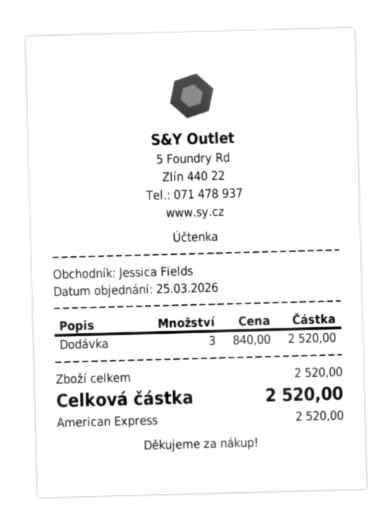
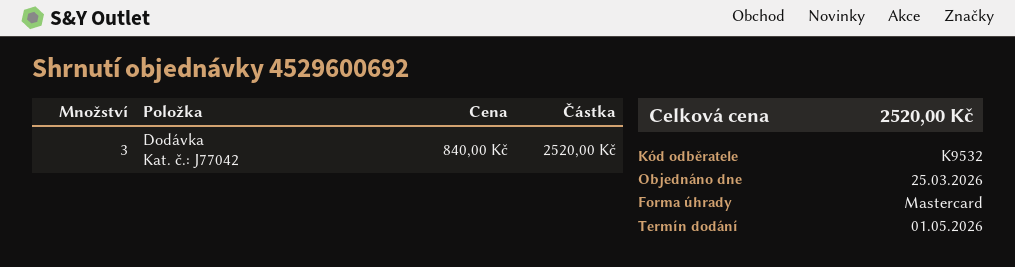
payment method: American Express -> Mastercard

